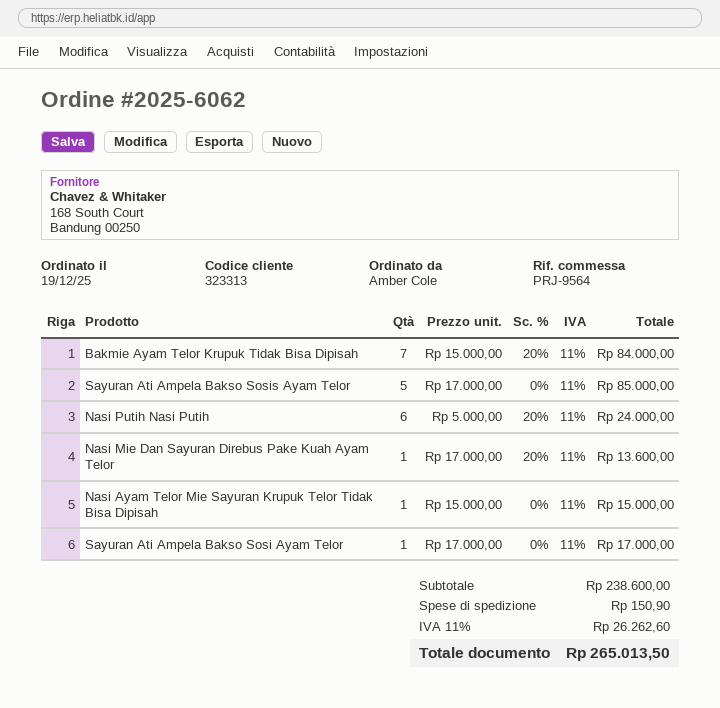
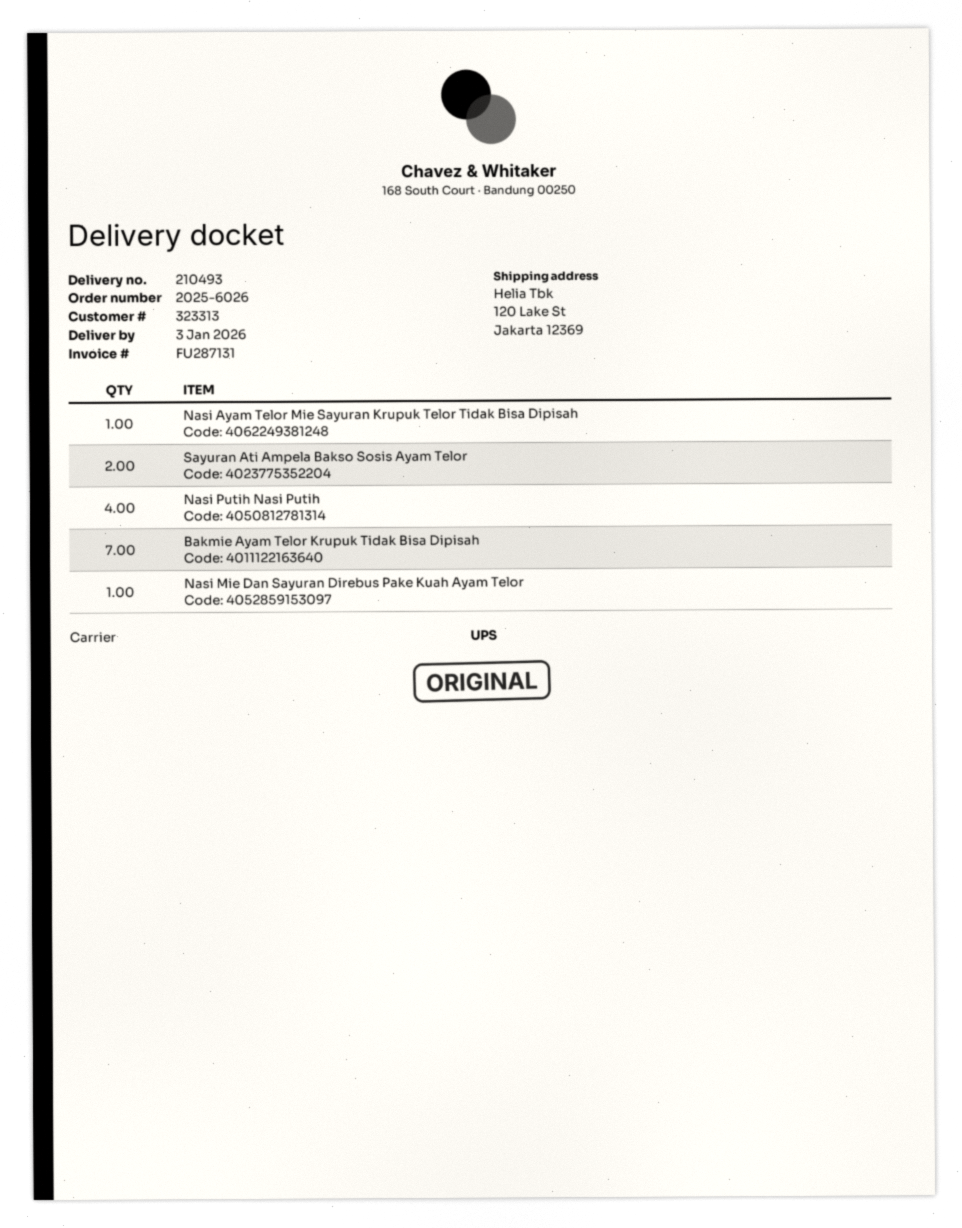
order number: 2025-6062 -> 2025-6026
Sayuran Ati Ampela Bakso Sosis Ayam Telor: 5 -> 2
Nasi Putih Nasi Putih: 6 -> 4
Sayuran Ati Ampela Bakso Sosi Ayam Telor: 1 -> none

